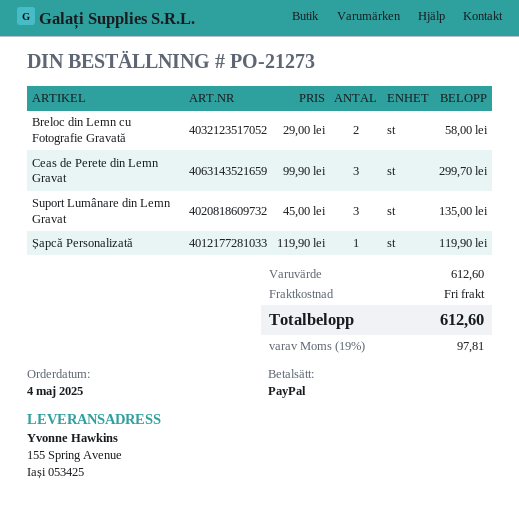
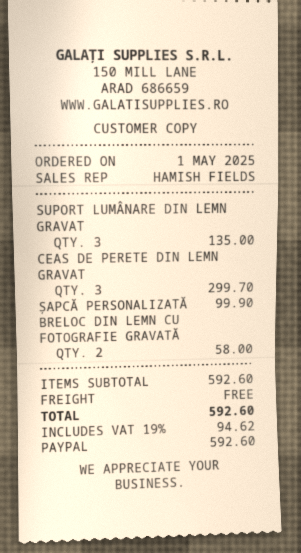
order date: 2025-05-04 -> 2025-05-01
Șapcă Personalizată: 1 for 119.90 -> 1 for 99.90
subtotal: 612.60 -> 592.60
tax: 19% = 97.81 -> 19% = 94.62
total: 612.60 -> 592.60

